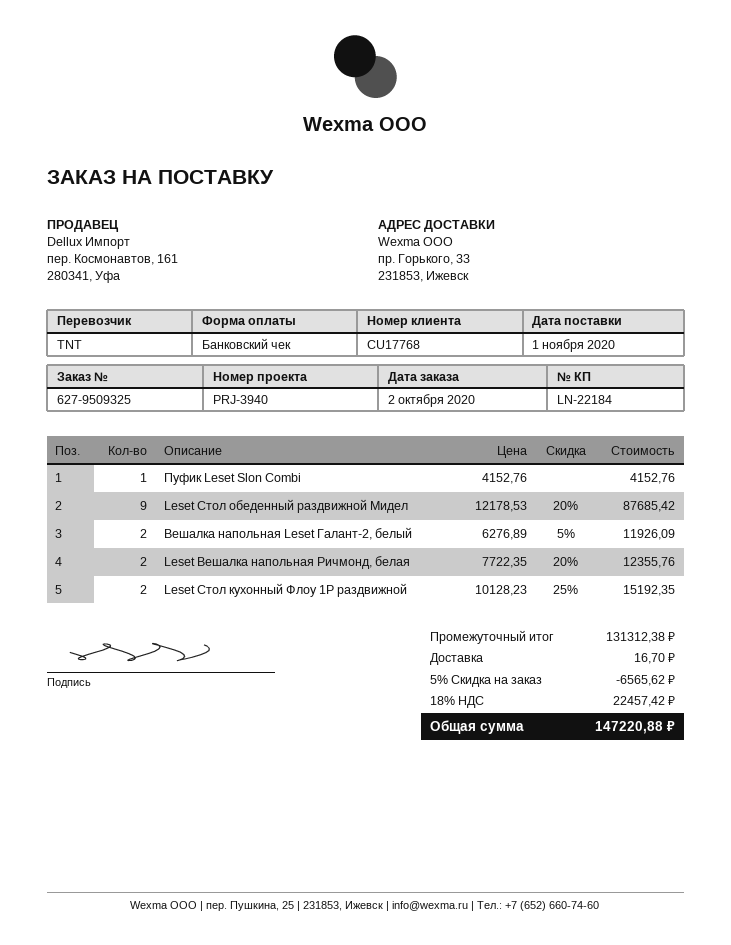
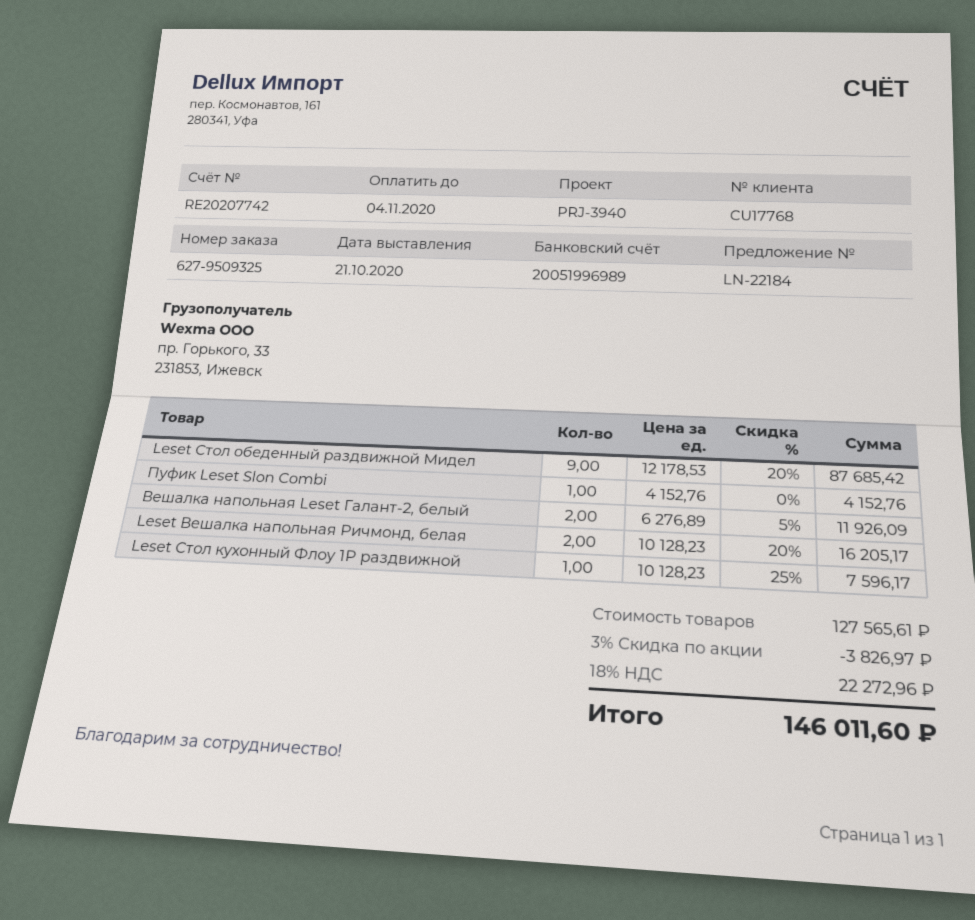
Leset Вешалка напольная Ричмонд, белая: 2 x 7722.35 - 20% = 12355.76 -> 2 x 10128.23 - 20% = 16205.17
Leset Стол кухонный Флоу 1Р раздвижной: 2 x 10128.23 - 25% = 15192.35 -> 1 x 10128.23 - 25% = 7596.17
subtotal: 131312.38 -> 127565.61
discount: 5% = 6565.62 -> 3% = 3826.97
shipping: 16.70 -> none
tax: 18% = 22457.42 -> 18% = 22272.96
total: 147220.88 -> 146011.60

